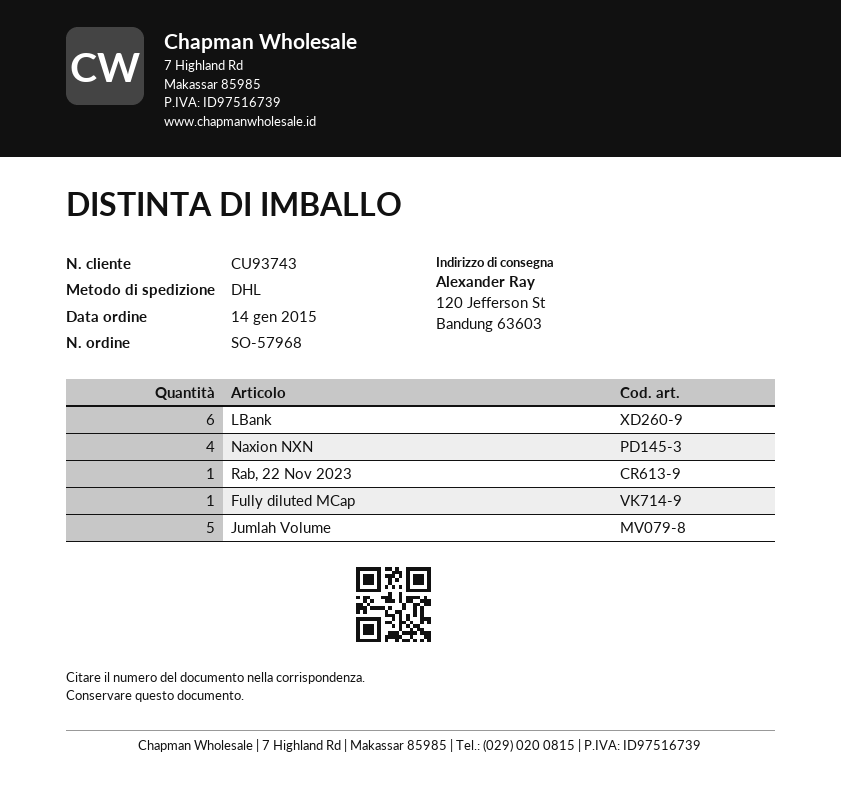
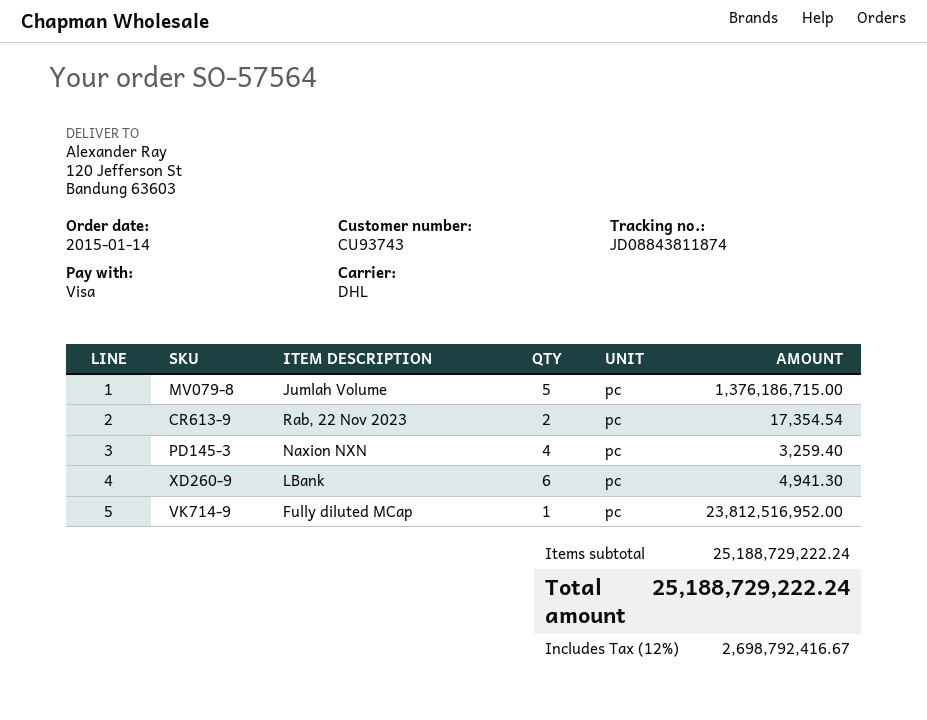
order number: SO-57968 -> SO-57564
Rab, 22 Nov 2023: 1 -> 2

